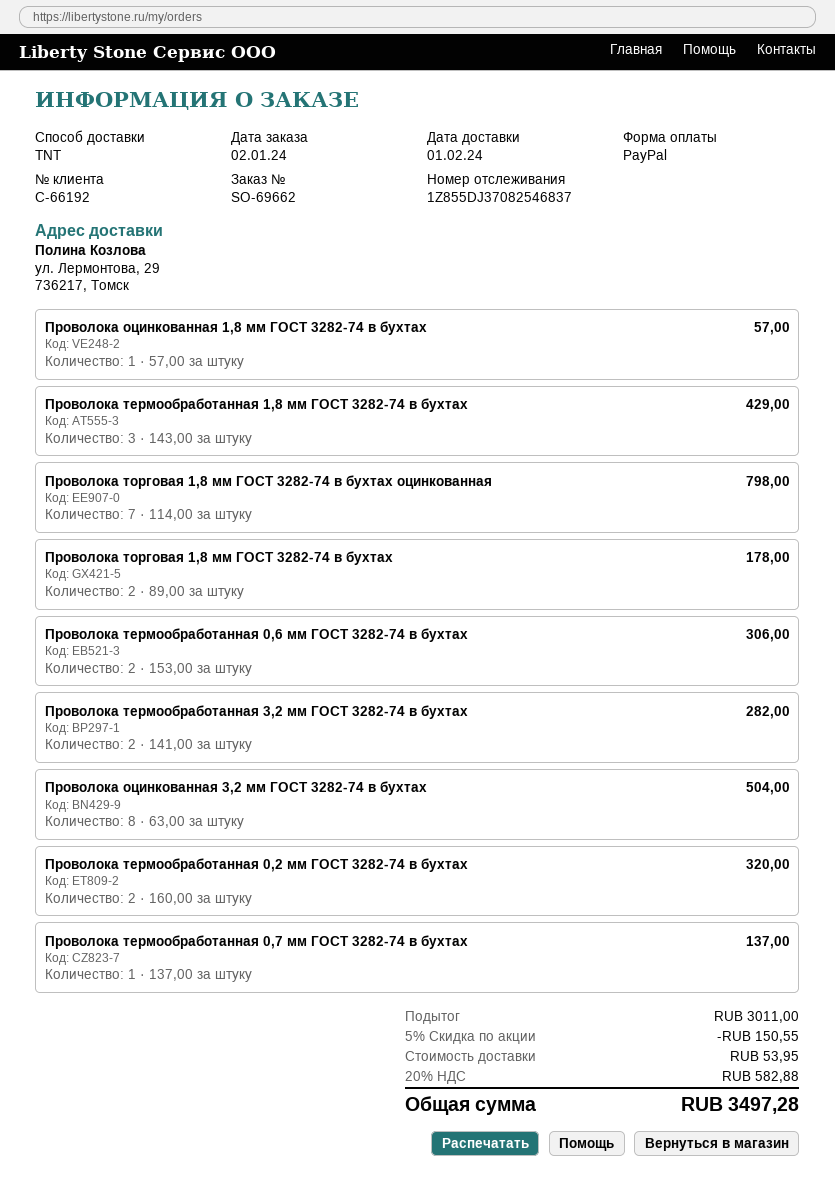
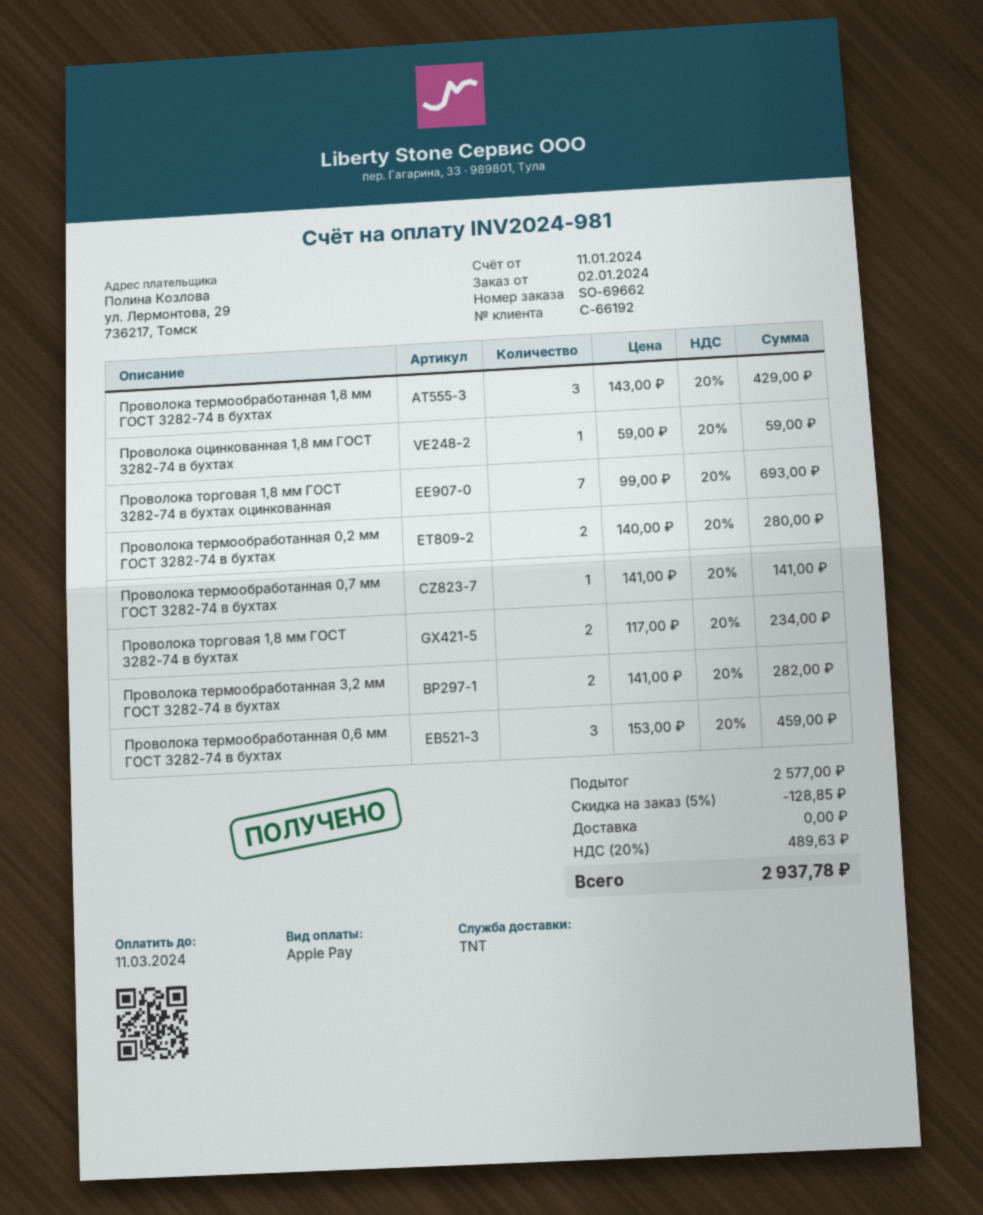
payment method: PayPal -> Apple Pay
Проволока оцинкованная 1,8 мм ГОСТ 3282-74 в бухтах: 1 x 57.00 = 57.00 -> 1 x 59.00 = 59.00
Проволока торговая 1,8 мм ГОСТ 3282-74 в бухтах оцинкованная: 7 x 114.00 = 798.00 -> 7 x 99.00 = 693.00
Проволока торговая 1,8 мм ГОСТ 3282-74 в бухтах: 2 x 89.00 = 178.00 -> 2 x 117.00 = 234.00
Проволока термообработанная 0,6 мм ГОСТ 3282-74 в бухтах: 2 x 153.00 = 306.00 -> 3 x 153.00 = 459.00
Проволока оцинкованная 3,2 мм ГОСТ 3282-74 в бухтах: 8 x 63.00 = 504.00 -> none
Проволока термообработанная 0,2 мм ГОСТ 3282-74 в бухтах: 2 x 160.00 = 320.00 -> 2 x 140.00 = 280.00
Проволока термообработанная 0,7 мм ГОСТ 3282-74 в бухтах: 1 x 137.00 = 137.00 -> 1 x 141.00 = 141.00
subtotal: 3011.00 -> 2577.00
discount: 5% = 150.55 -> 5% = 128.85
shipping: 53.95 -> 0.00
tax: 20% = 582.88 -> 20% = 489.63
total: 3497.28 -> 2937.78

